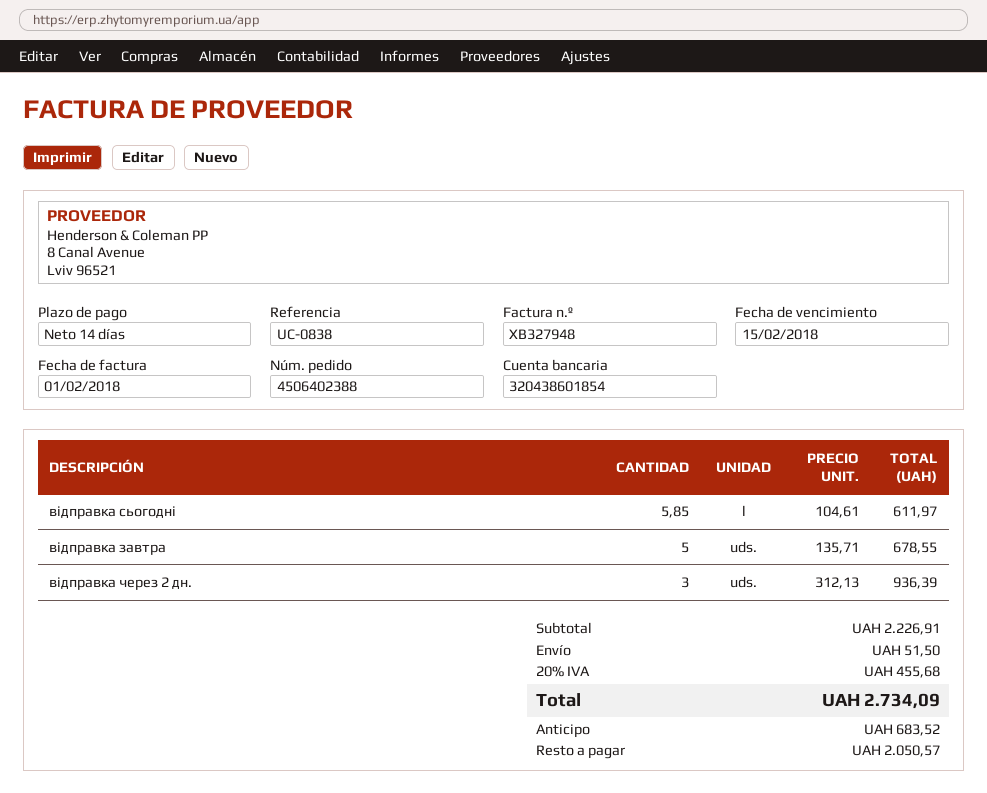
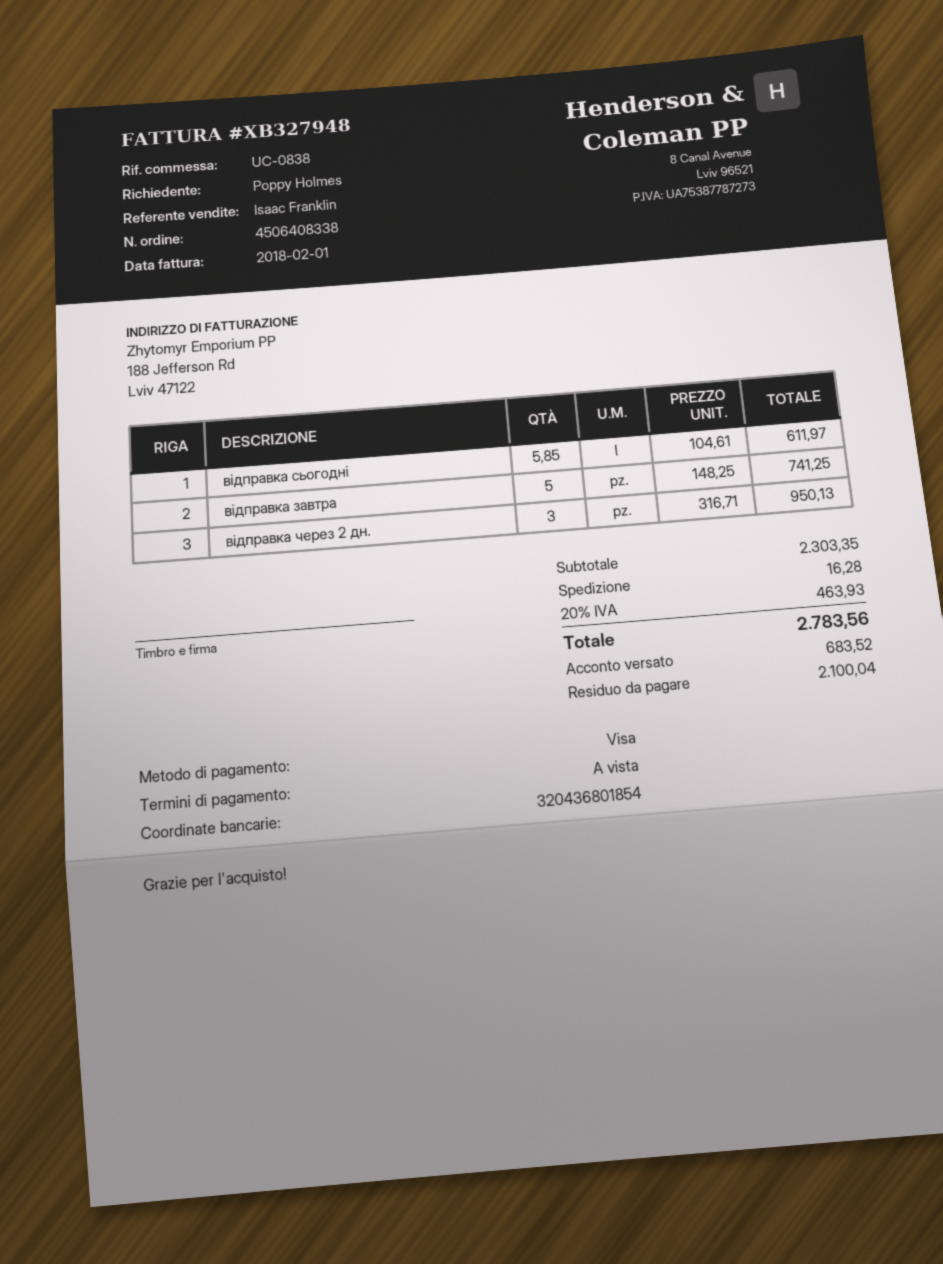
order number: 4506402388 -> 4506408338
payment terms: 14 days -> on receipt
bank account: 320438601854 -> 320436801854
відправка завтра: 5 x 135.71 = 678.55 -> 5 x 148.25 = 741.25
відправка через 2 дн.: 3 x 312.13 = 936.39 -> 3 x 316.71 = 950.13
subtotal: 2226.91 -> 2303.35
shipping: 51.50 -> 16.28
tax: 20% = 455.68 -> 20% = 463.93
total: 2734.09 -> 2783.56
balance: 2050.57 -> 2100.04

